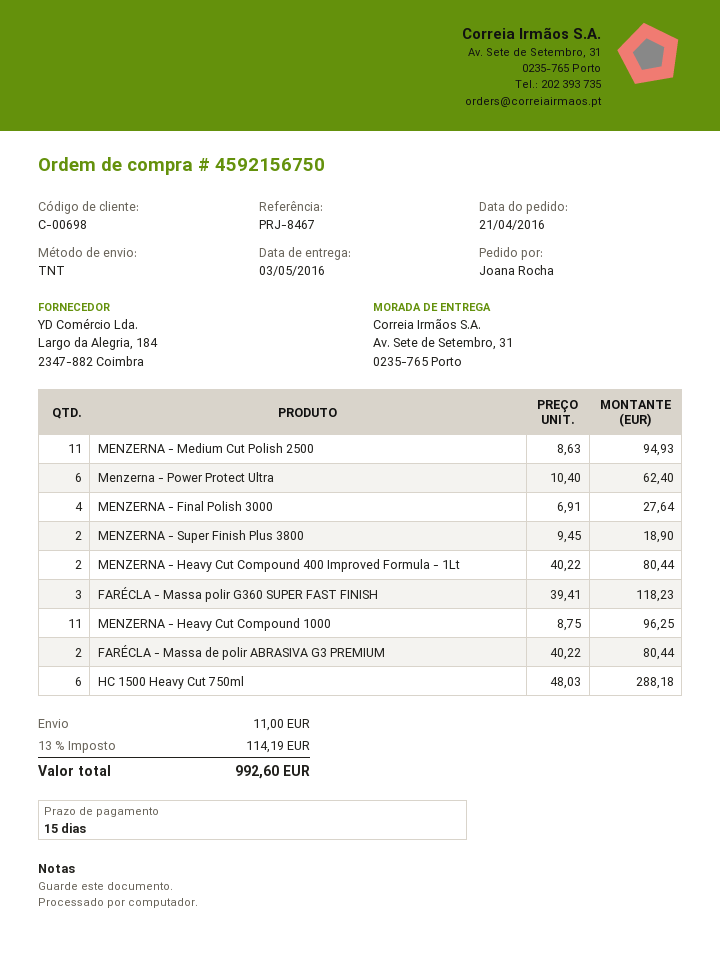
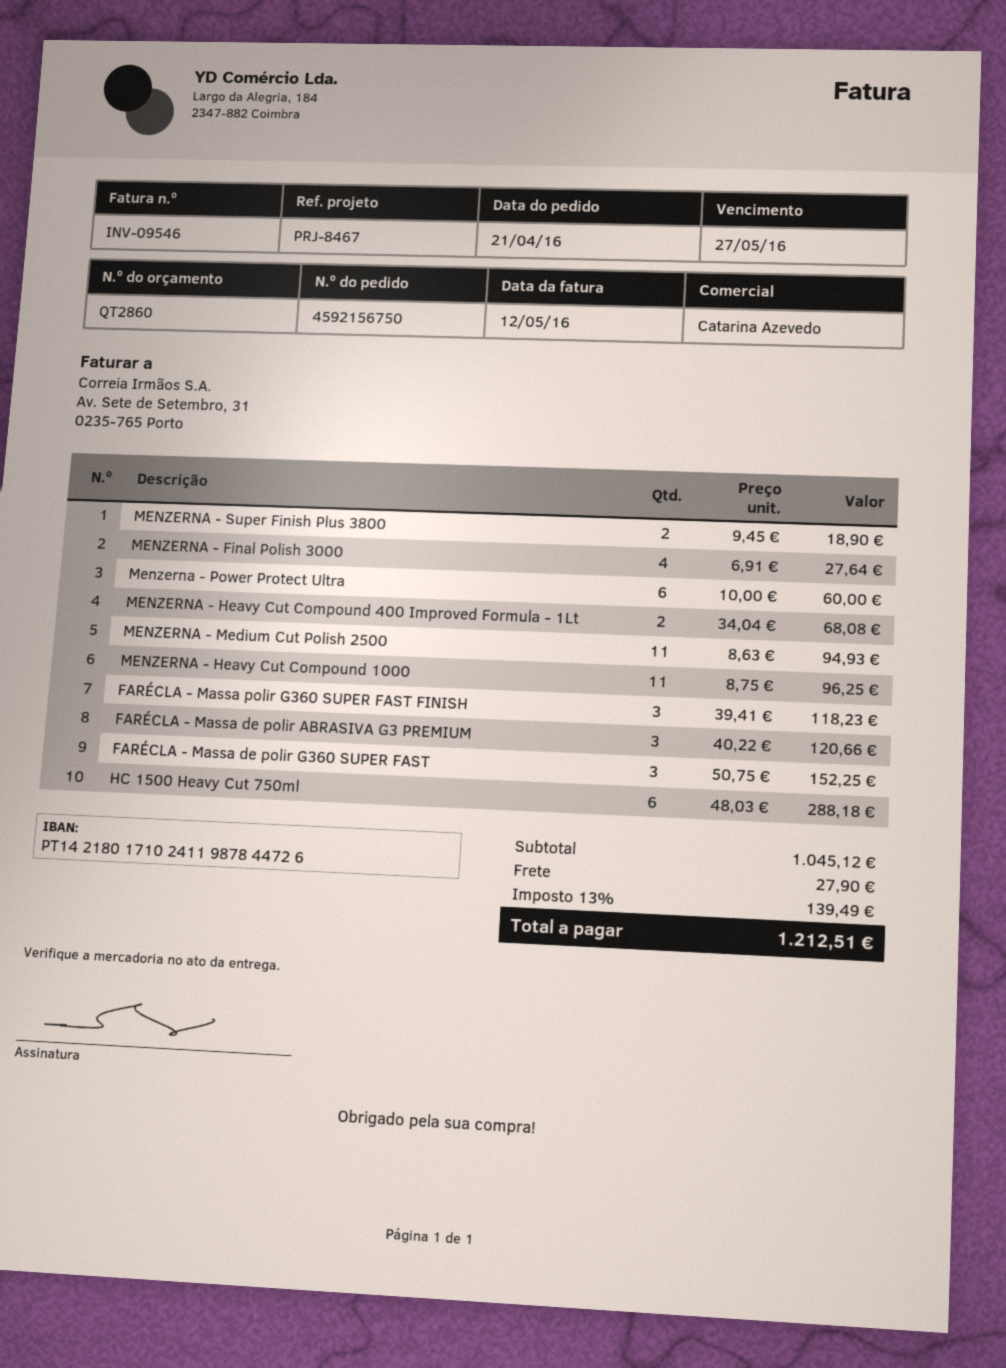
Menzerna - Power Protect Ultra: 6 x 10.40 = 62.40 -> 6 x 10.00 = 60.00
MENZERNA - Heavy Cut Compound 400 Improved Formula - 1Lt: 2 x 40.22 = 80.44 -> 2 x 34.04 = 68.08
FARÉCLA - Massa de polir ABRASIVA G3 PREMIUM: 2 x 40.22 = 80.44 -> 3 x 40.22 = 120.66
FARÉCLA - Massa de polir G360 SUPER FAST: none -> 3 x 50.75 = 152.25
shipping: 11.00 -> 27.90
tax: 13% = 114.19 -> 13% = 139.49
total: 992.60 -> 1212.51

